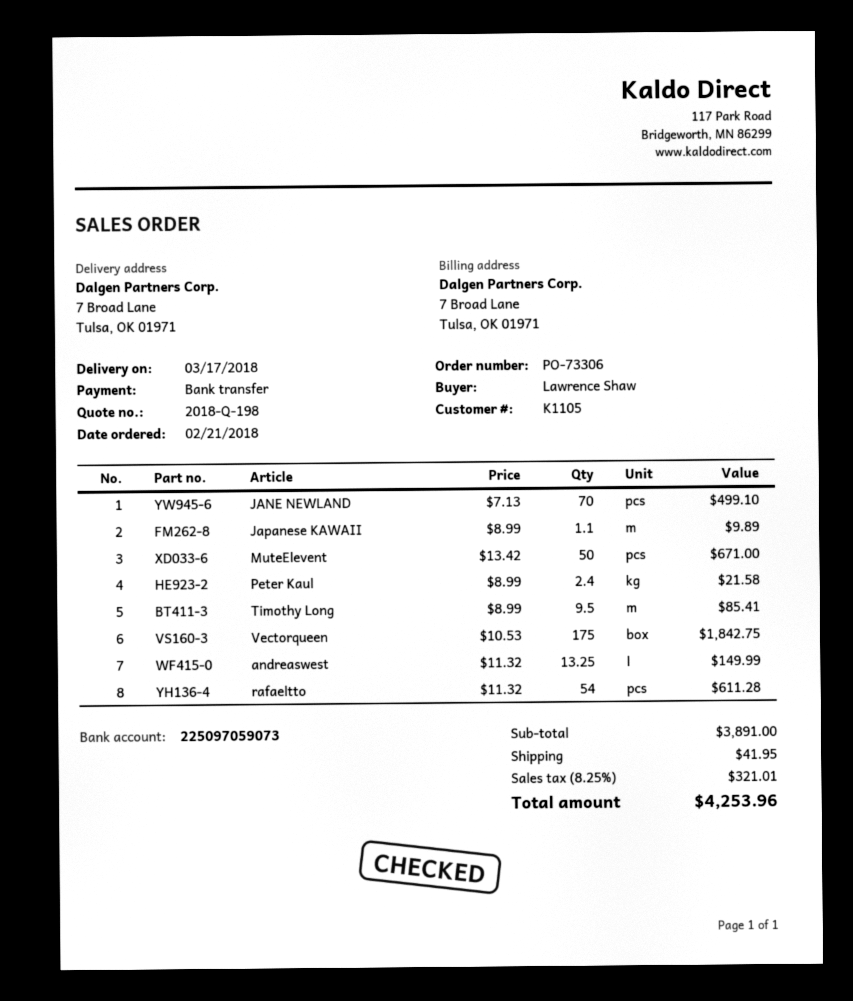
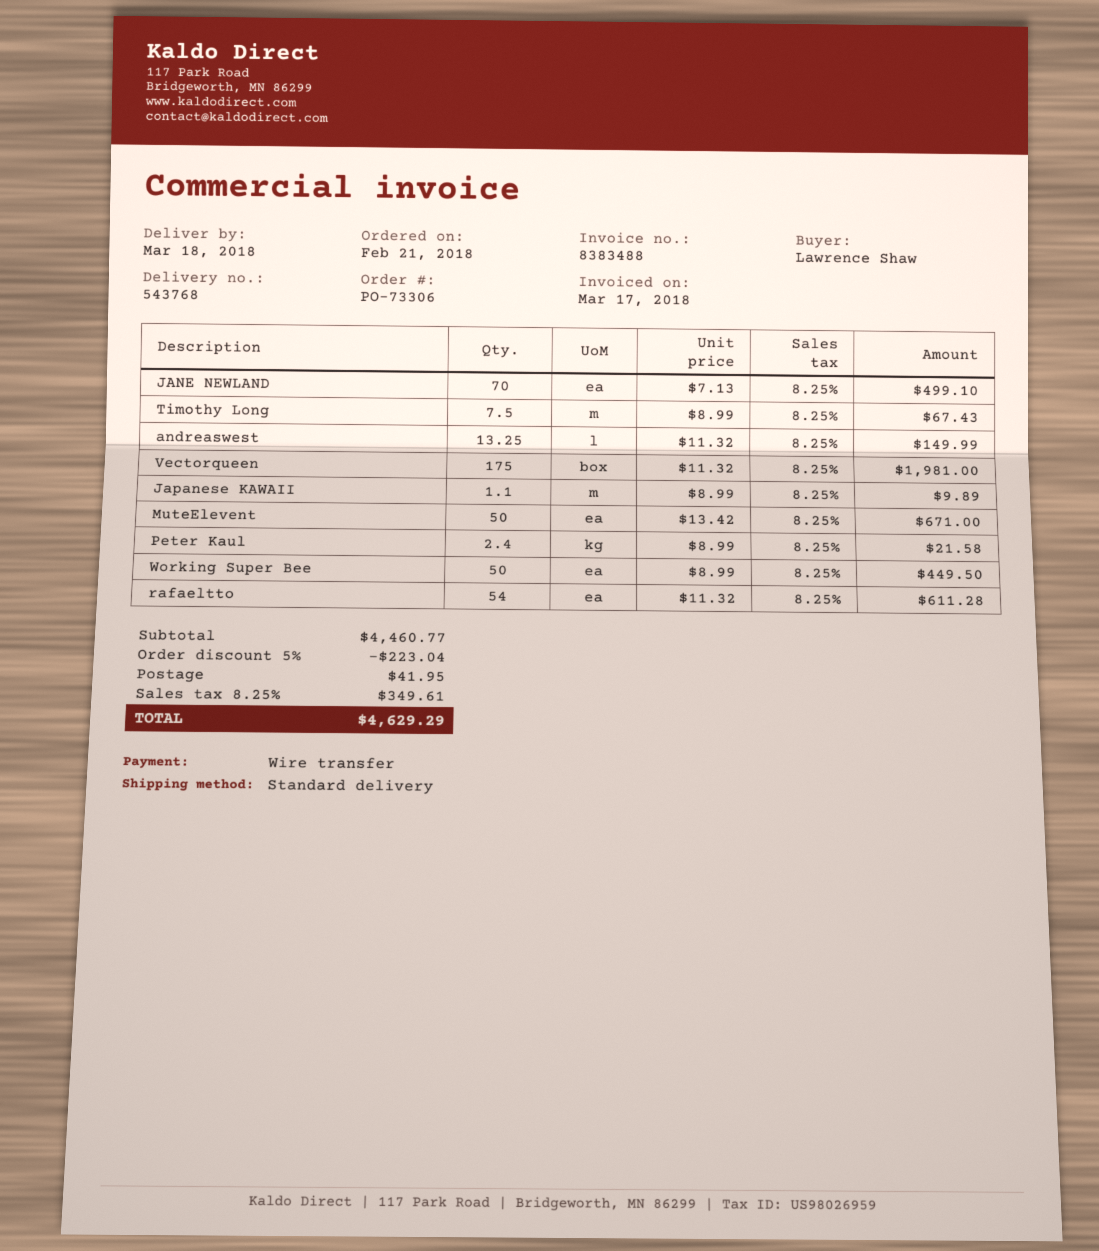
delivery date: 2018-03-17 -> 2018-03-18
Timothy Long: 9.5 x 8.99 = 85.41 -> 7.5 x 8.99 = 67.43
Vectorqueen: 175 x 10.53 = 1842.75 -> 175 x 11.32 = 1981.00
Working Super Bee: none -> 50 x 8.99 = 449.50
subtotal: 3891.00 -> 4460.77
discount: none -> 5% = 223.04
tax: 8.25% = 321.01 -> 8.25% = 349.61
total: 4253.96 -> 4629.29

